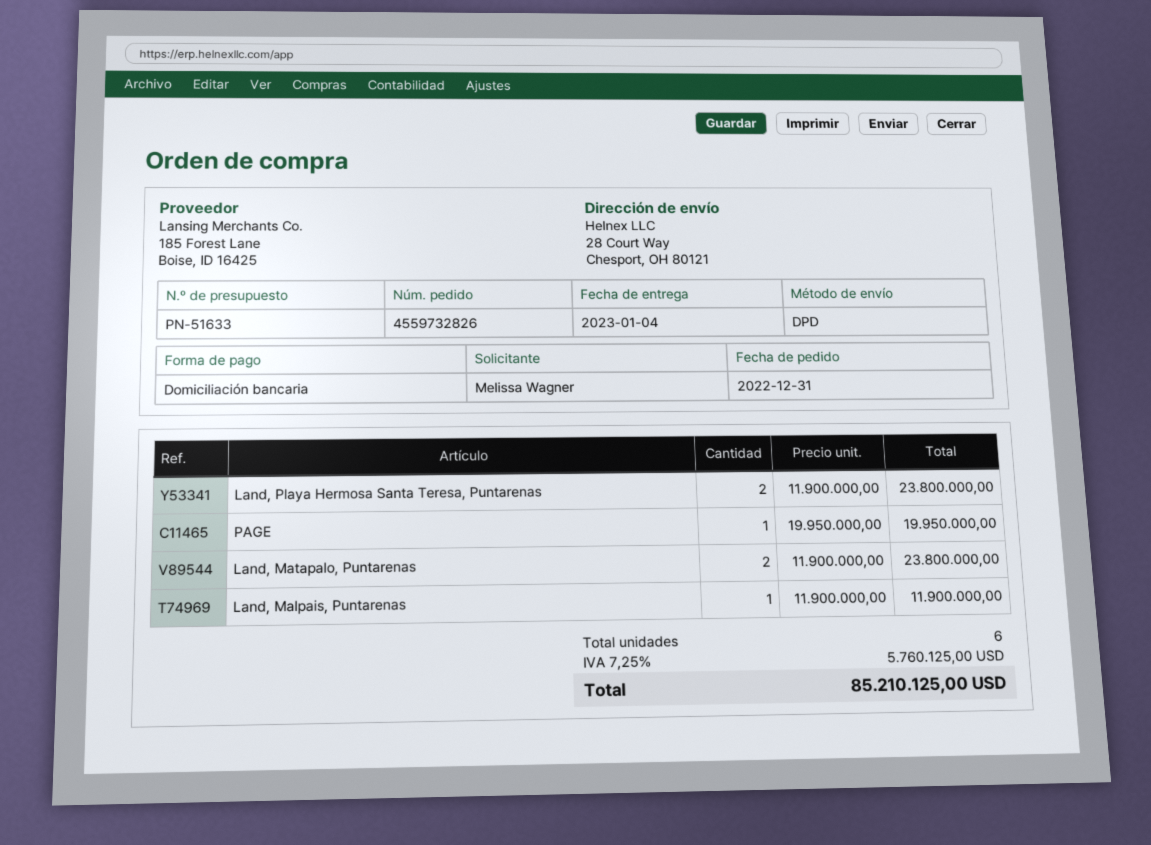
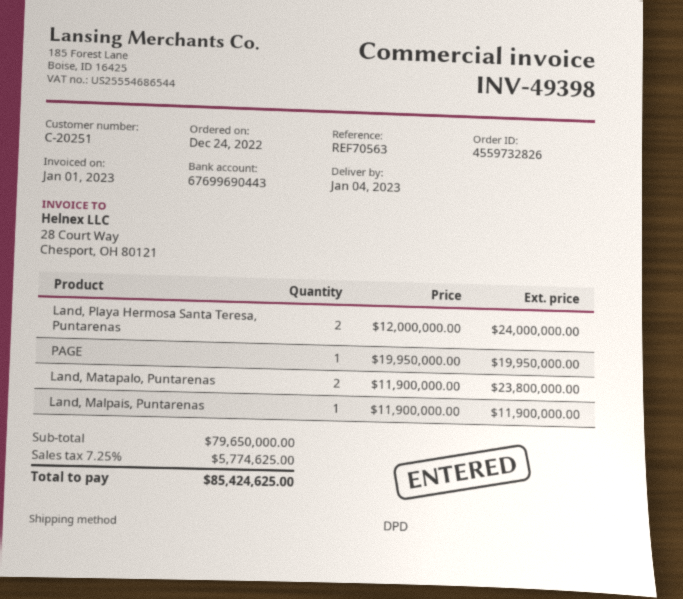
order date: 2022-12-31 -> 2022-12-24
Land, Playa Hermosa Santa Teresa, Puntarenas: 2 x 11900000.00 = 23800000.00 -> 2 x 12000000.00 = 24000000.00
tax: 7.25% = 5760125.00 -> 7.25% = 5774625.00
total: 85210125.00 -> 85424625.00

